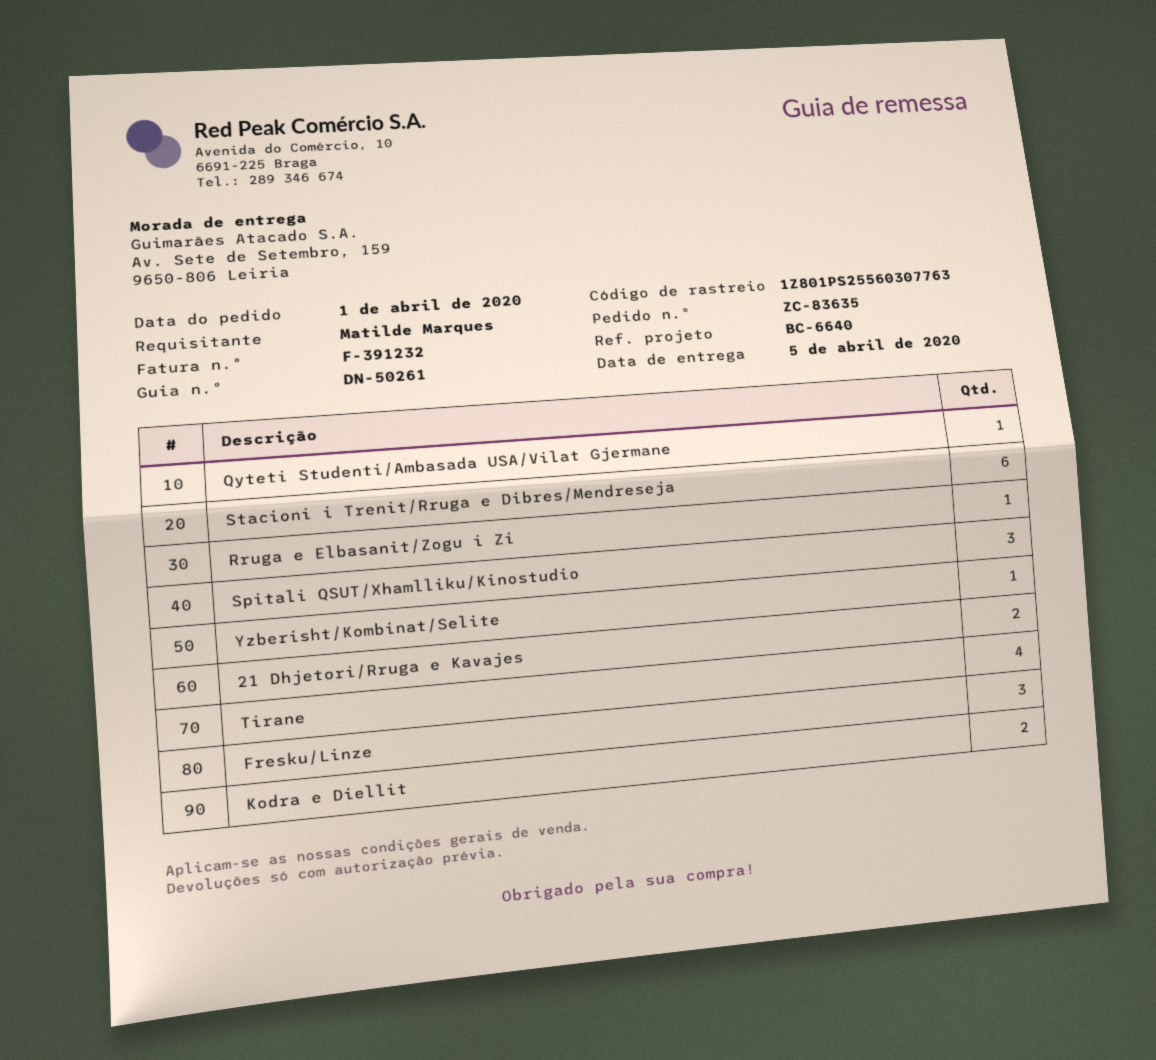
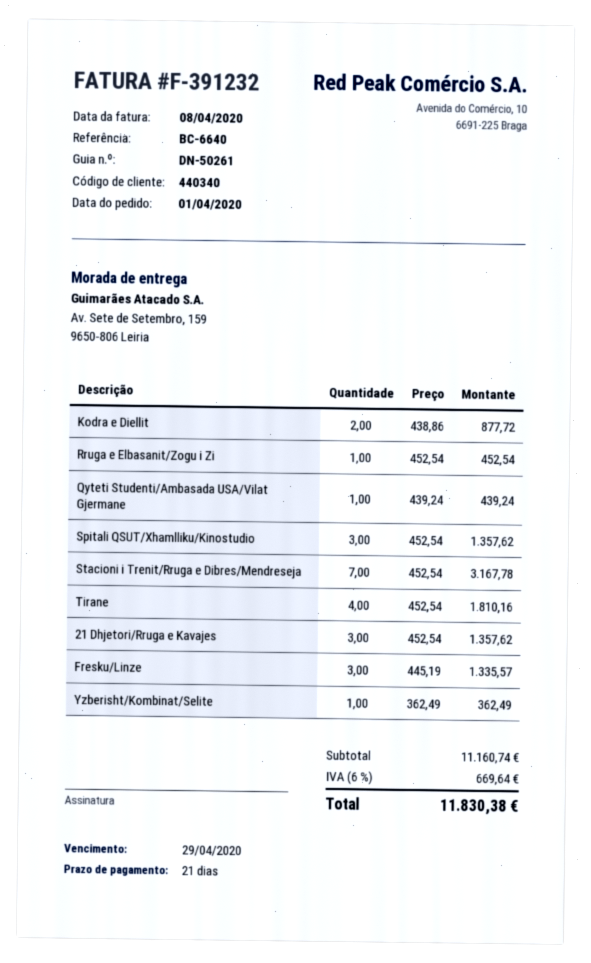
Stacioni i Trenit/Rruga e Dibres/Mendreseja: 6 -> 7
21 Dhjetori/Rruga e Kavajes: 2 -> 3

